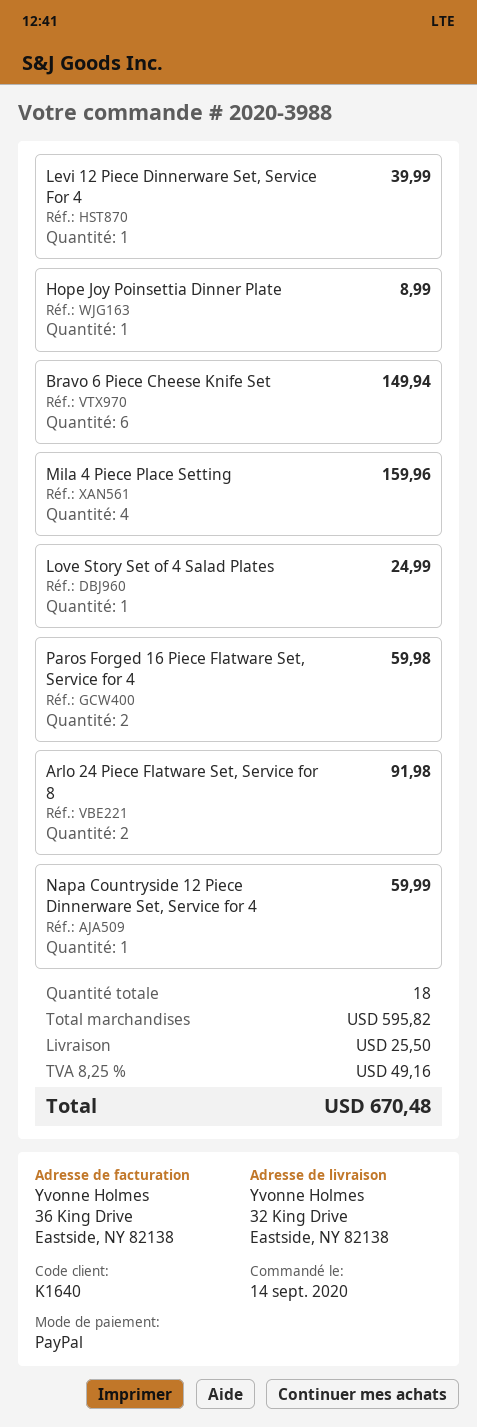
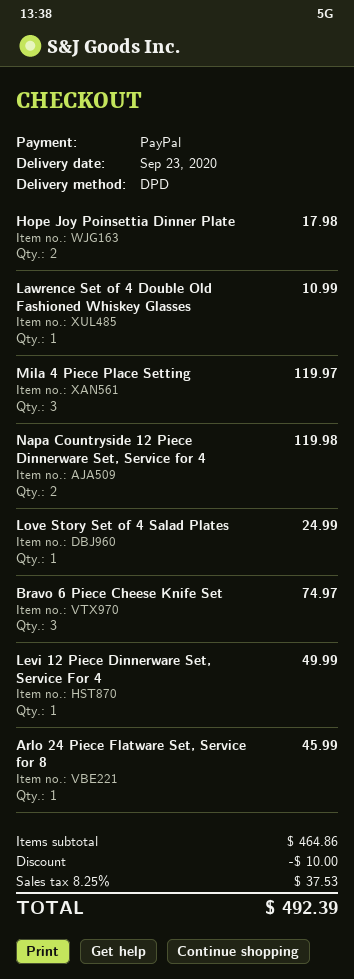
Levi 12 Piece Dinnerware Set, Service For 4: 1 for 39.99 -> 1 for 49.99
Hope Joy Poinsettia Dinner Plate: 1 for 8.99 -> 2 for 17.98
Bravo 6 Piece Cheese Knife Set: 6 for 149.94 -> 3 for 74.97
Mila 4 Piece Place Setting: 4 for 159.96 -> 3 for 119.97
Paros Forged 16 Piece Flatware Set, Service for 4: 2 for 59.98 -> none
Arlo 24 Piece Flatware Set, Service for 8: 2 for 91.98 -> 1 for 45.99
Napa Countryside 12 Piece Dinnerware Set, Service for 4: 1 for 59.99 -> 2 for 119.98
Lawrence Set of 4 Double Old Fashioned Whiskey Glasses: none -> 1 for 10.99
subtotal: 595.82 -> 464.86
discount: none -> 10.00
shipping: 25.50 -> none
tax: 8.25% = 49.16 -> 8.25% = 37.53
total: 670.48 -> 492.39

